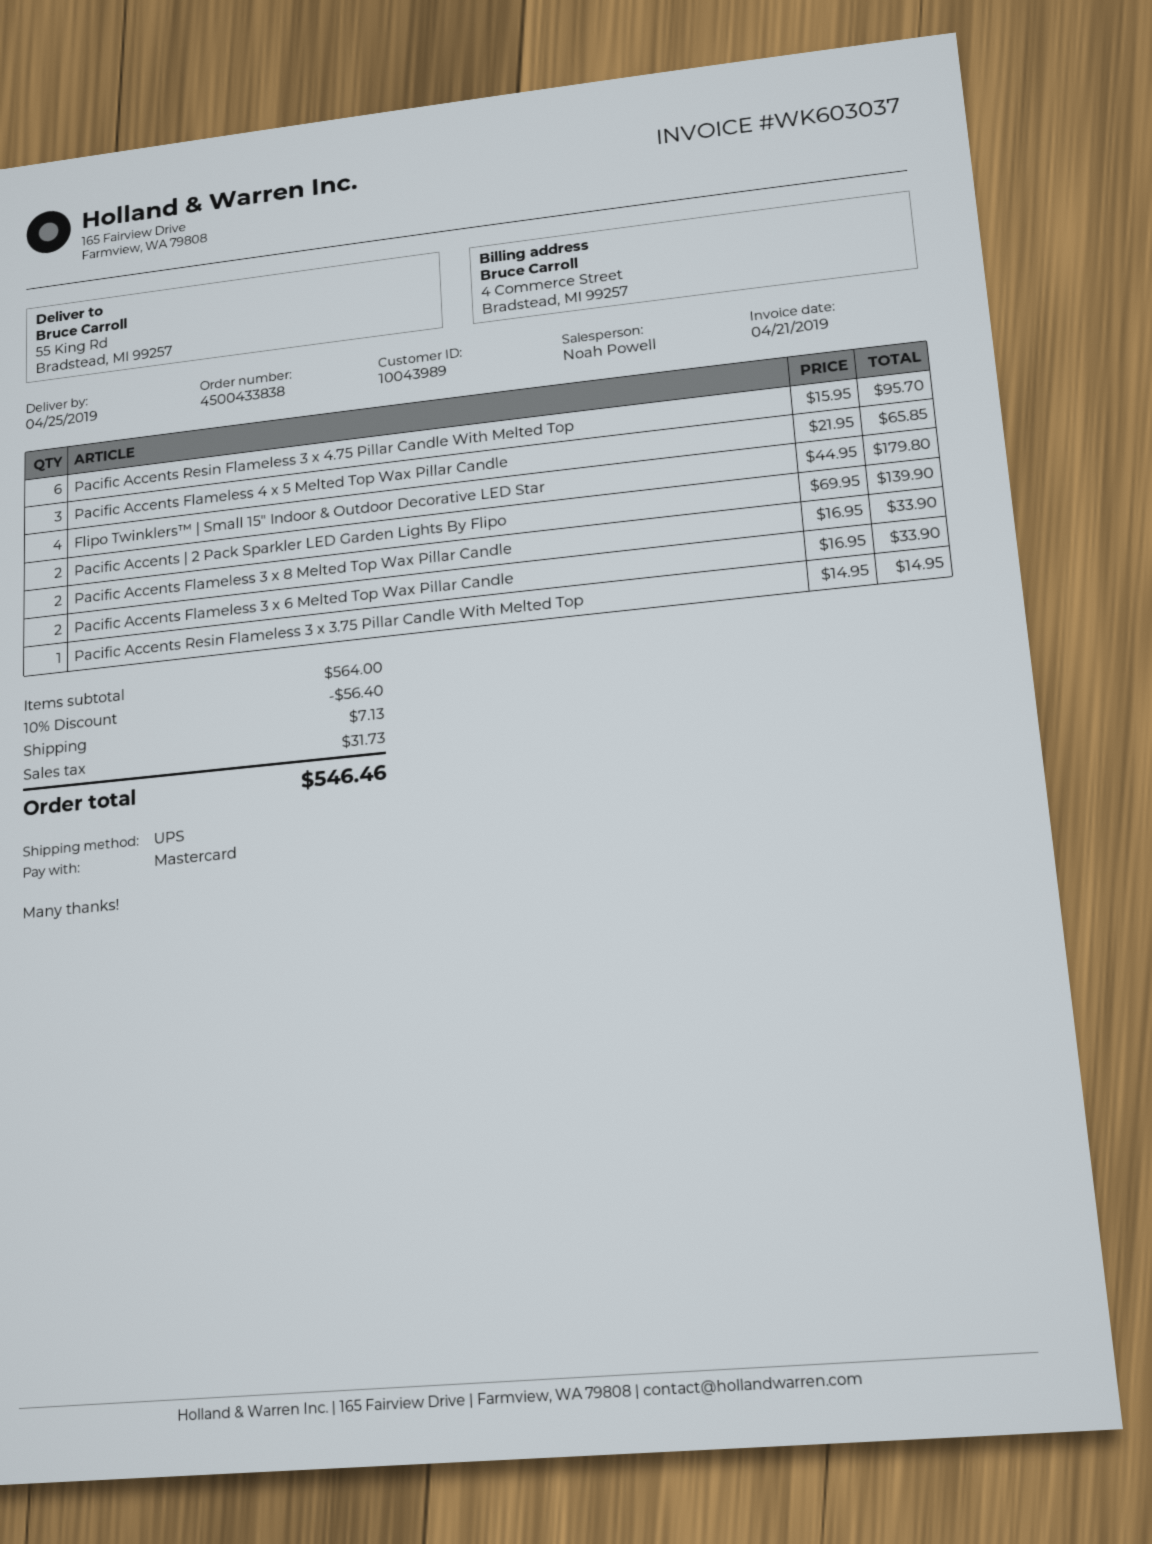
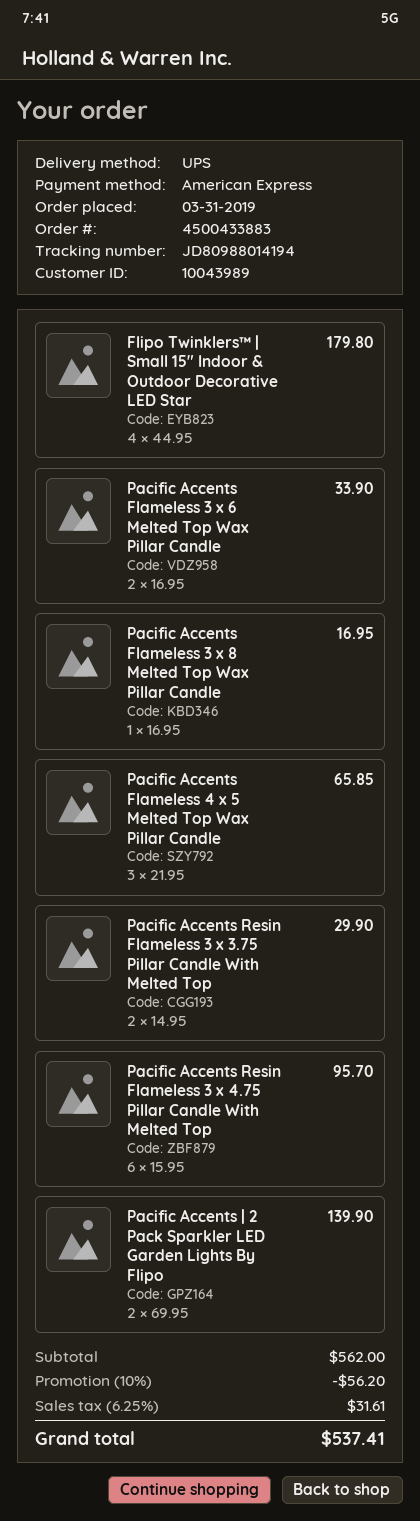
order number: 4500433838 -> 4500433883
payment method: Mastercard -> American Express
Pacific Accents Flameless 3 x 8 Melted Top Wax Pillar Candle: 2 x 16.95 = 33.90 -> 1 x 16.95 = 16.95
Pacific Accents Resin Flameless 3 x 3.75 Pillar Candle With Melted Top: 1 x 14.95 = 14.95 -> 2 x 14.95 = 29.90
subtotal: 564.00 -> 562.00
discount: 10% = 56.40 -> 10% = 56.20
shipping: 7.13 -> none
tax: 31.73 -> 31.61
total: 546.46 -> 537.41

